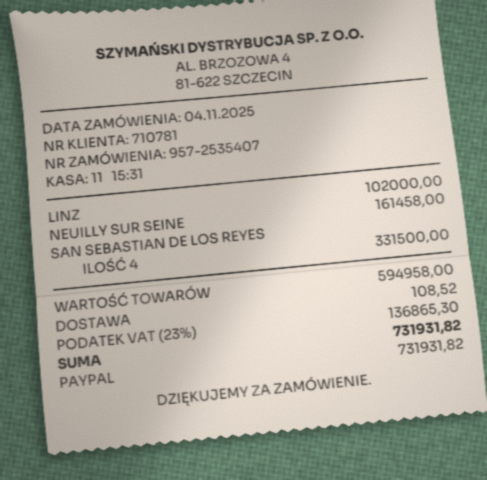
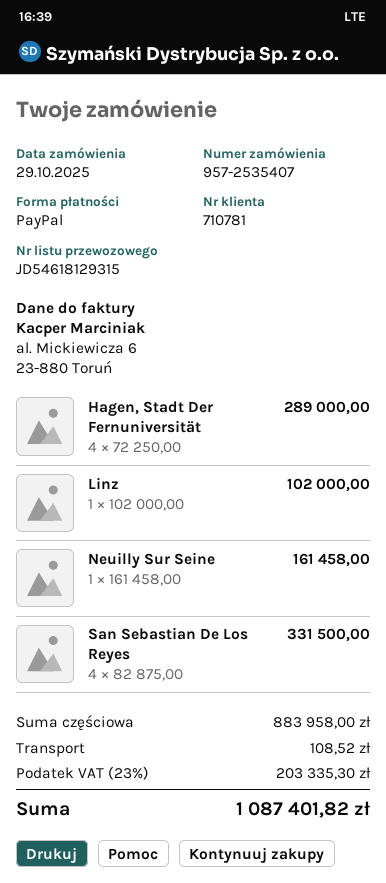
order date: 2025-11-04 -> 2025-10-29
Hagen, Stadt Der Fernuniversität: none -> 4 for 289000.00
subtotal: 594958.00 -> 883958.00
tax: 23% = 136865.30 -> 23% = 203335.30
total: 731931.82 -> 1087401.82

